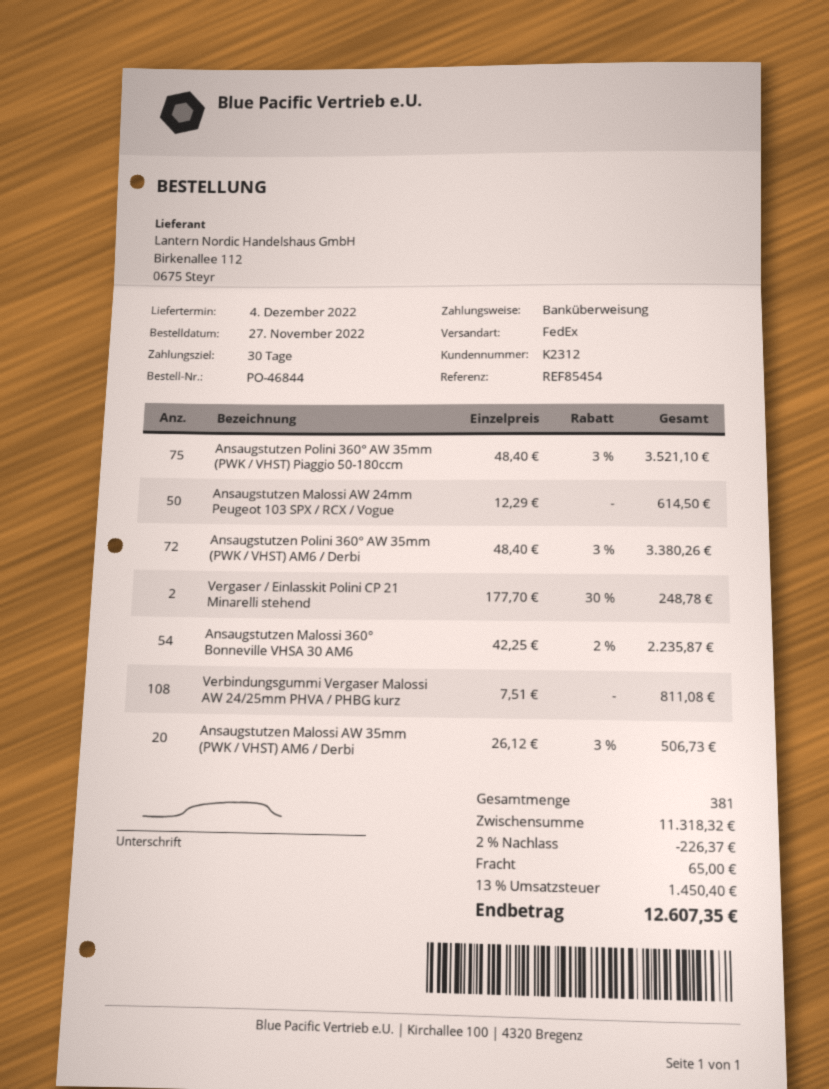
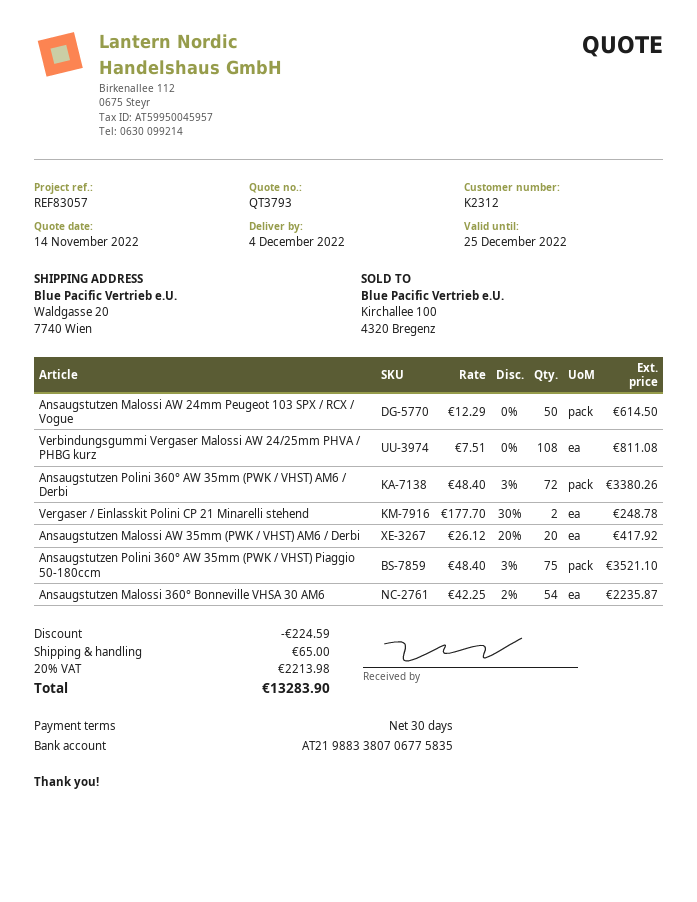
reference: REF85454 -> REF83057
Ansaugstutzen Malossi AW 35mm (PWK / VHST) AM6 / Derbi: 20 x 26.12 - 3% = 506.73 -> 20 x 26.12 - 20% = 417.92
discount: 226.37 -> 224.59
tax: 13% = 1450.40 -> 20% = 2213.98
total: 12607.35 -> 13283.90

